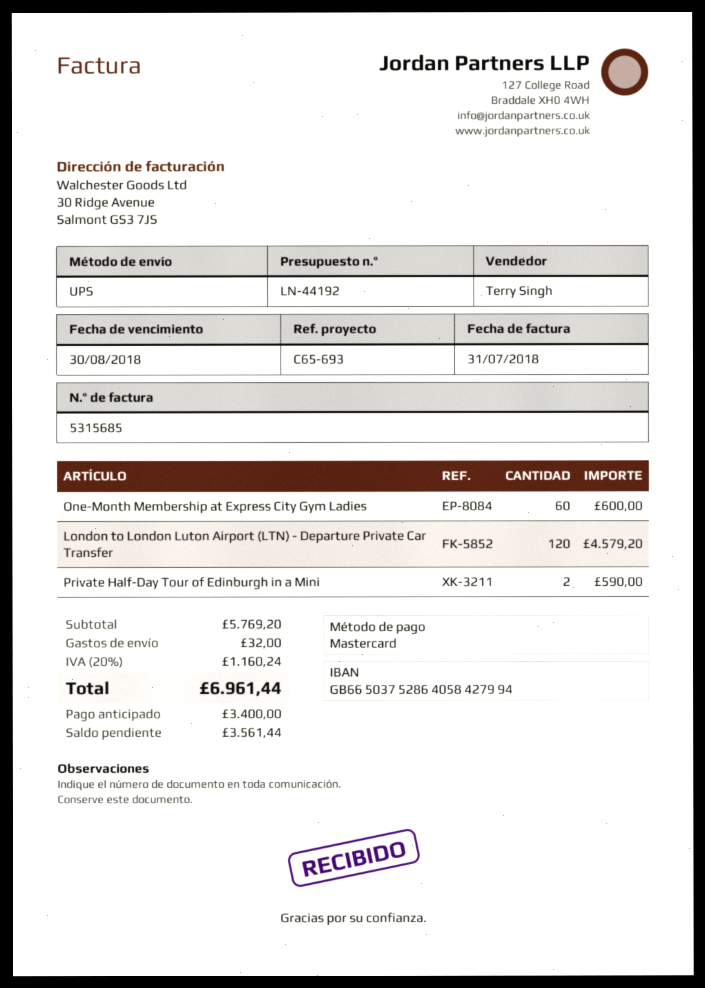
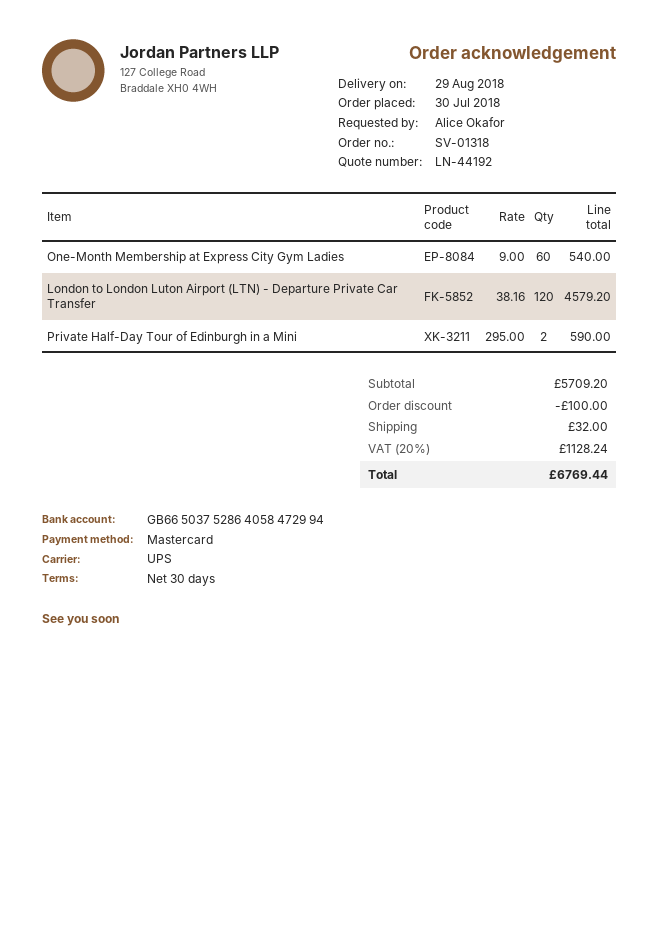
bank account: GB66503752864058427994 -> GB66503752864058472994
One-Month Membership at Express City Gym Ladies: 60 for 600.00 -> 60 for 540.00
subtotal: 5769.20 -> 5709.20
discount: none -> 100.00
tax: 20% = 1160.24 -> 20% = 1128.24
total: 6961.44 -> 6769.44

